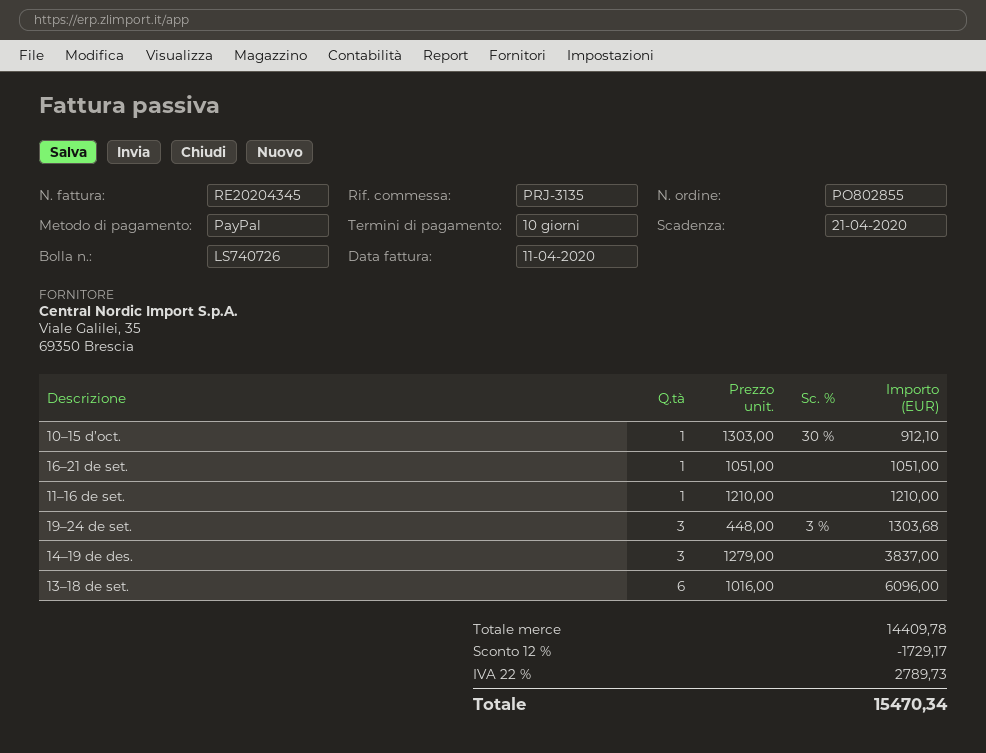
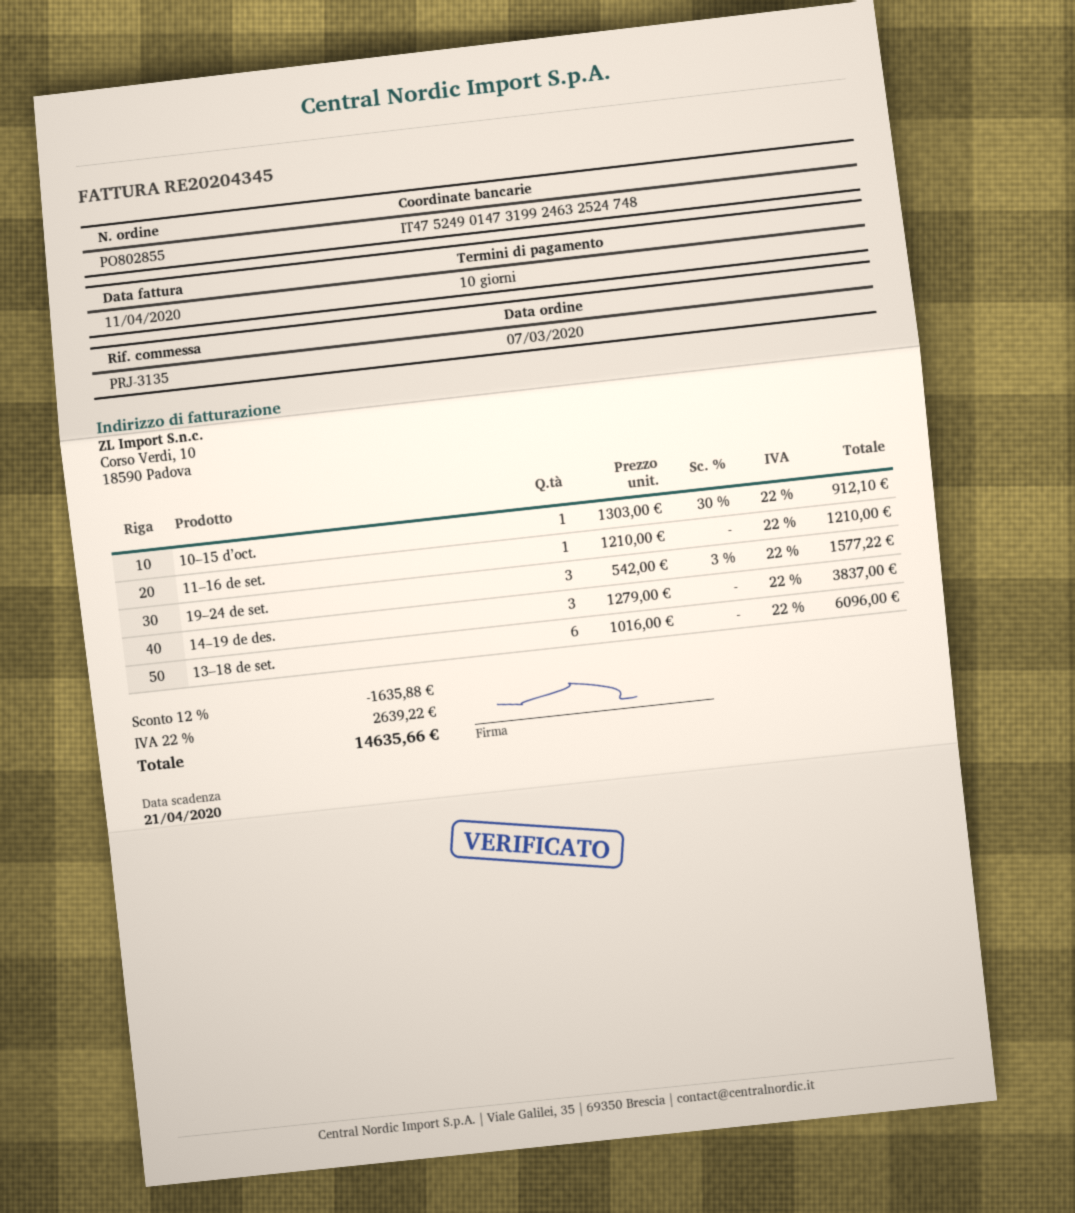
16–21 de set.: 1 x 1051.00 = 1051.00 -> none
19–24 de set.: 3 x 448.00 - 3% = 1303.68 -> 3 x 542.00 - 3% = 1577.22
discount: 12% = 1729.17 -> 12% = 1635.88
tax: 22% = 2789.73 -> 22% = 2639.22
total: 15470.34 -> 14635.66

